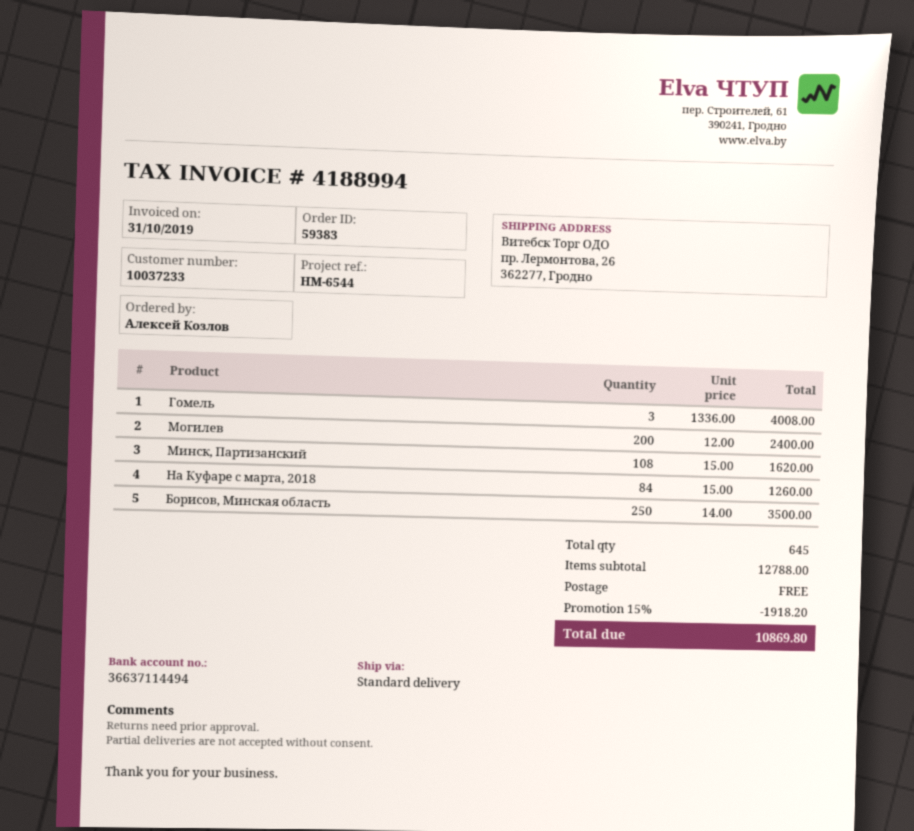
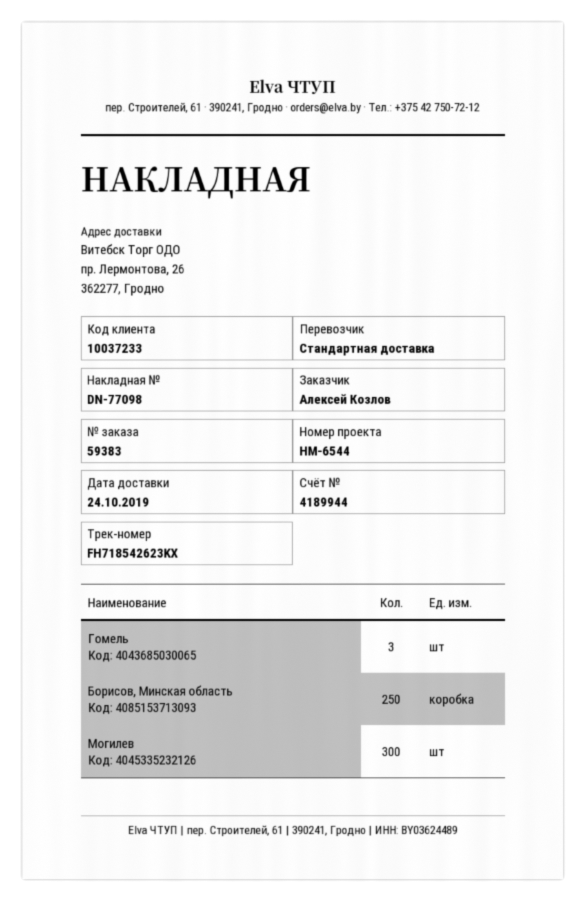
invoice number: 4188994 -> 4189944
Могилев: 200 -> 300
Минск, Партизанский: 108 -> none
На Куфаре с марта, 2018: 84 -> none

